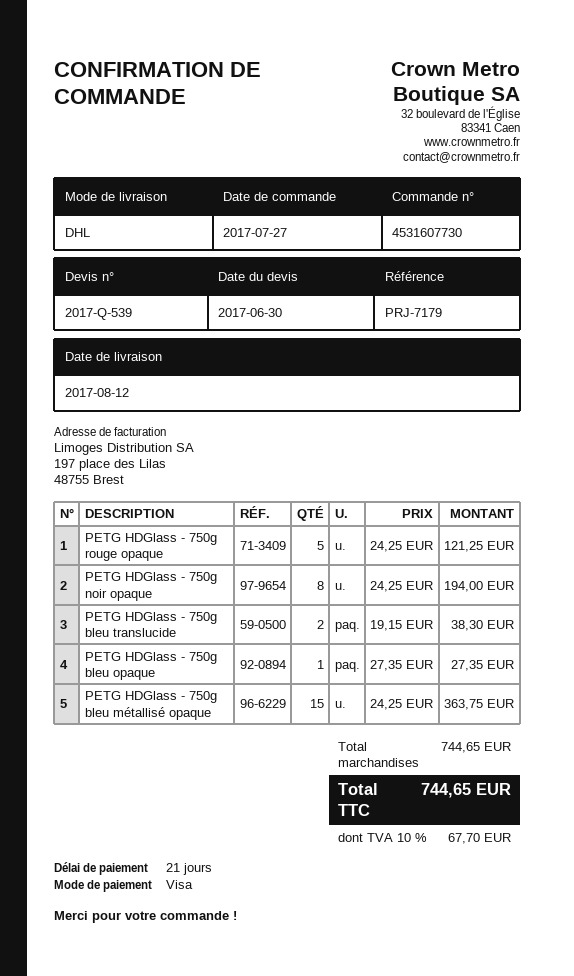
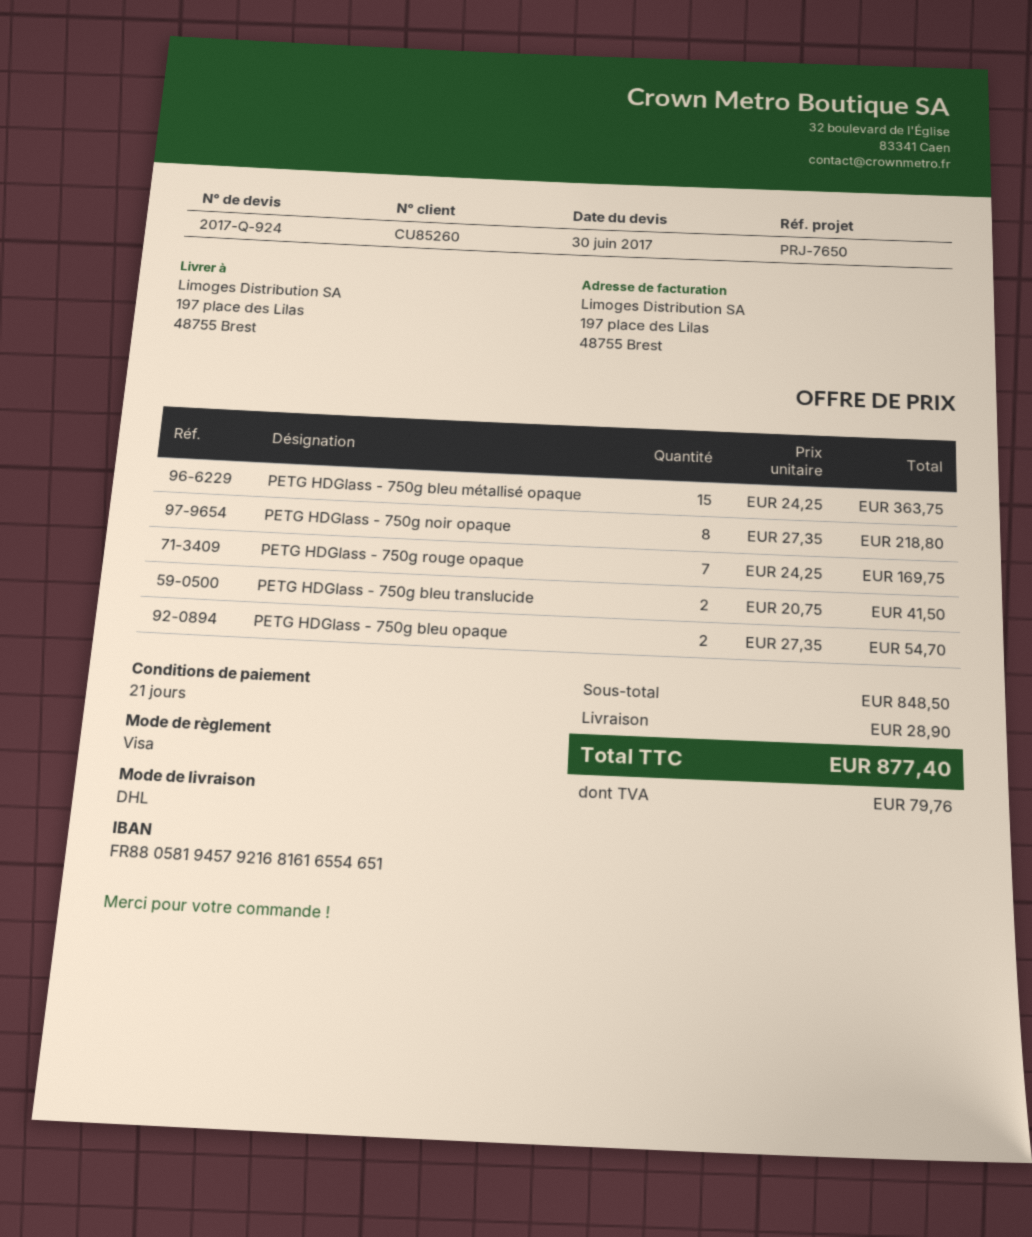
quote number: 2017-Q-539 -> 2017-Q-924
reference: PRJ-7179 -> PRJ-7650
PETG HDGlass - 750g rouge opaque: 5 x 24.25 = 121.25 -> 7 x 24.25 = 169.75
PETG HDGlass - 750g noir opaque: 8 x 24.25 = 194.00 -> 8 x 27.35 = 218.80
PETG HDGlass - 750g bleu translucide: 2 x 19.15 = 38.30 -> 2 x 20.75 = 41.50
PETG HDGlass - 750g bleu opaque: 1 x 27.35 = 27.35 -> 2 x 27.35 = 54.70
subtotal: 744.65 -> 848.50
shipping: none -> 28.90
tax: 67.70 -> 79.76
total: 744.65 -> 877.40

